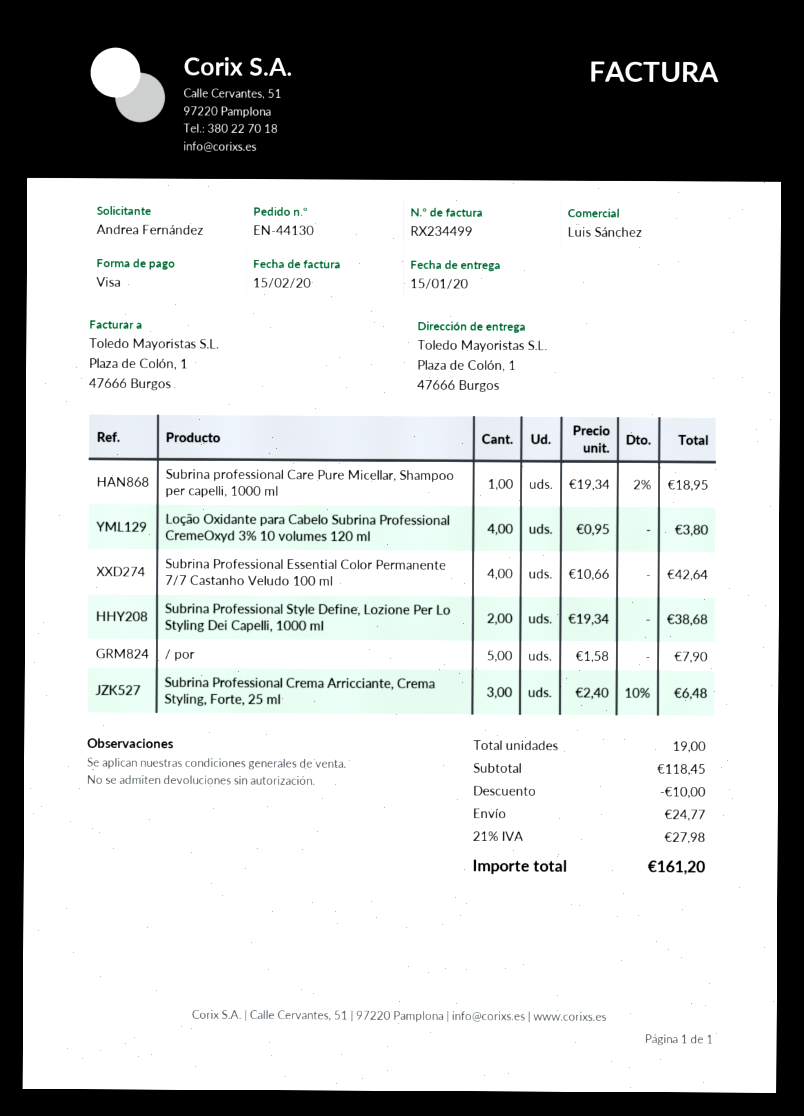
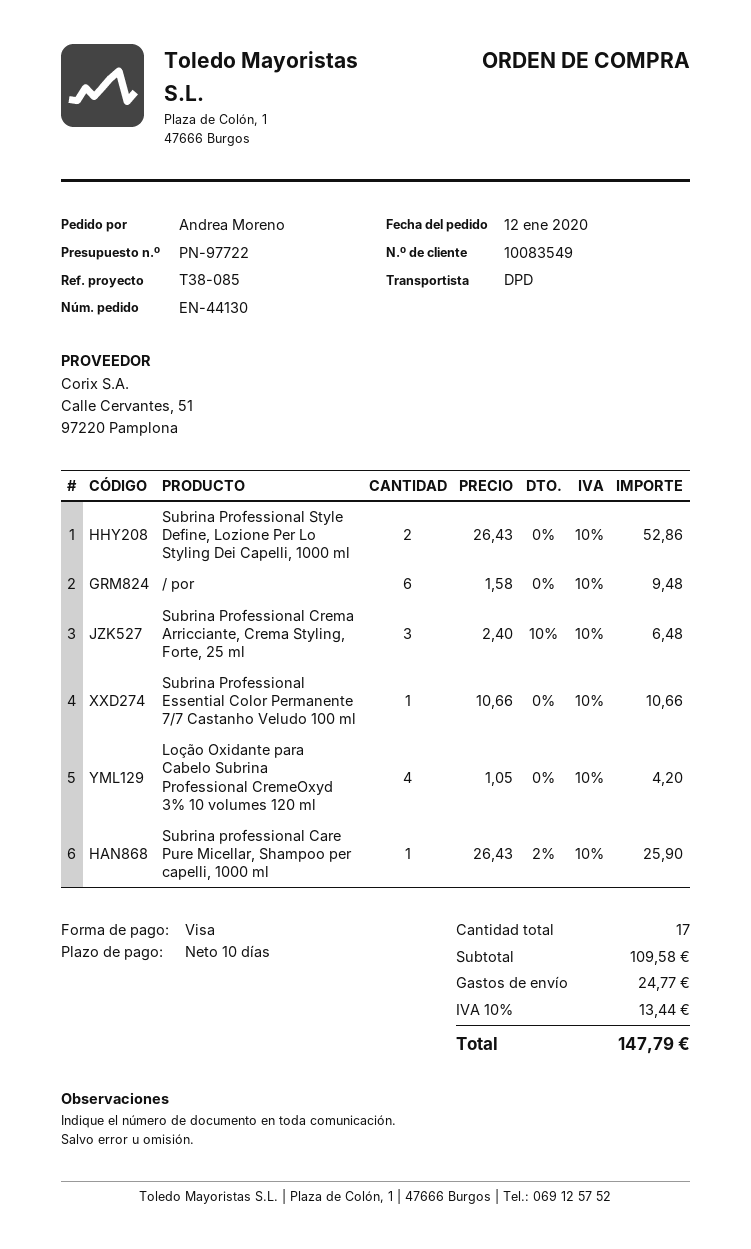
ordered by: Andrea Fernández -> Andrea Moreno
Subrina professional Care Pure Micellar, Shampoo per capelli, 1000 ml: 1 x 19.34 - 2% = 18.95 -> 1 x 26.43 - 2% = 25.90
Loção Oxidante para Cabelo Subrina Professional CremeOxyd 3% 10 volumes 120 ml: 4 x 0.95 = 3.80 -> 4 x 1.05 = 4.20
Subrina Professional Essential Color Permanente 7/7 Castanho Veludo 100 ml: 4 x 10.66 = 42.64 -> 1 x 10.66 = 10.66
Subrina Professional Style Define, Lozione Per Lo Styling Dei Capelli, 1000 ml: 2 x 19.34 = 38.68 -> 2 x 26.43 = 52.86
/ por: 5 x 1.58 = 7.90 -> 6 x 1.58 = 9.48
total quantity: 19 -> 17
subtotal: 118.45 -> 109.58
discount: 10.00 -> none
tax: 21% = 27.98 -> 10% = 13.44
total: 161.20 -> 147.79

